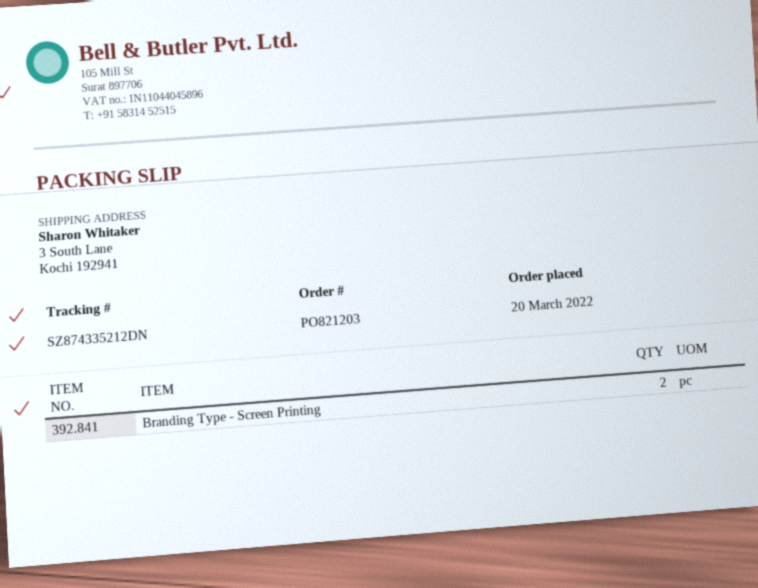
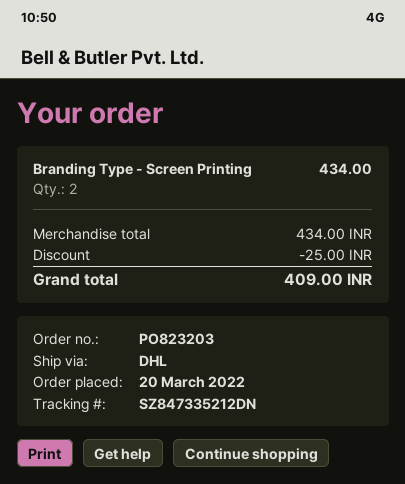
order number: PO821203 -> PO823203
tracking number: SZ874335212DN -> SZ847335212DN

